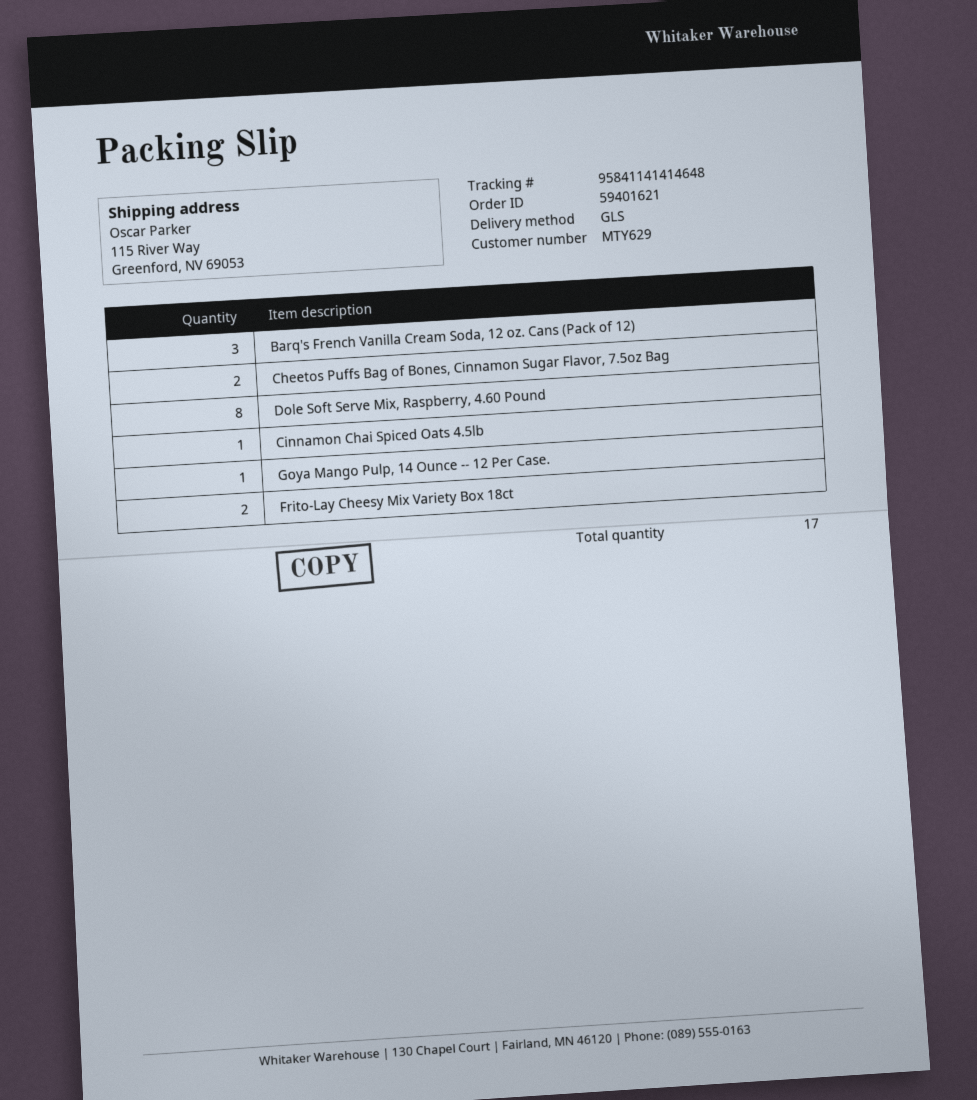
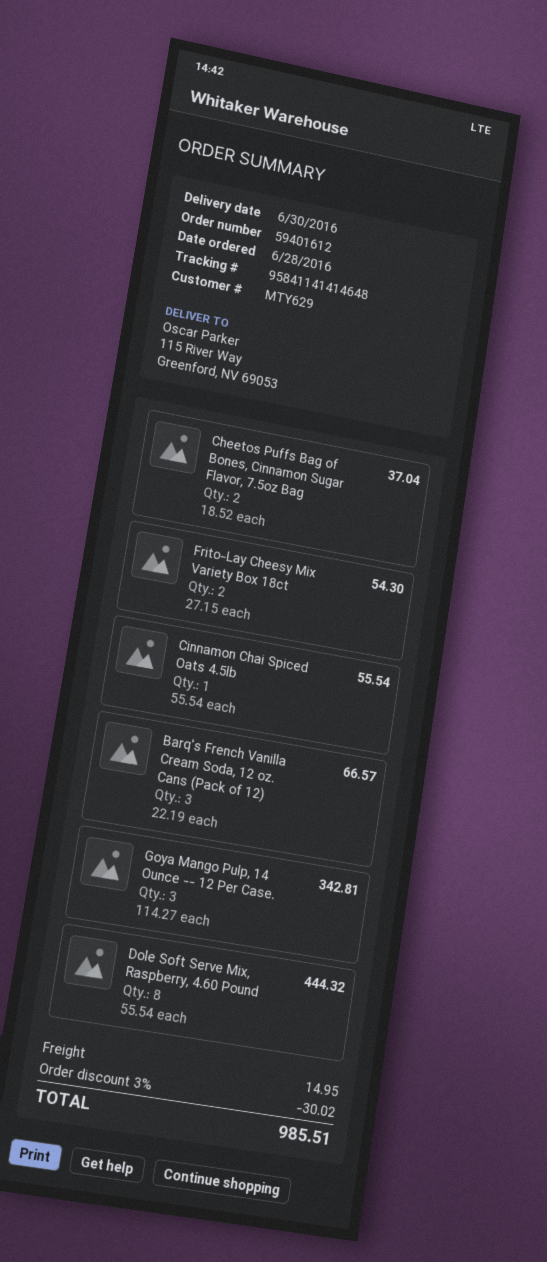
order number: 59401621 -> 59401612
Goya Mango Pulp, 14 Ounce -- 12 Per Case.: 1 -> 3

